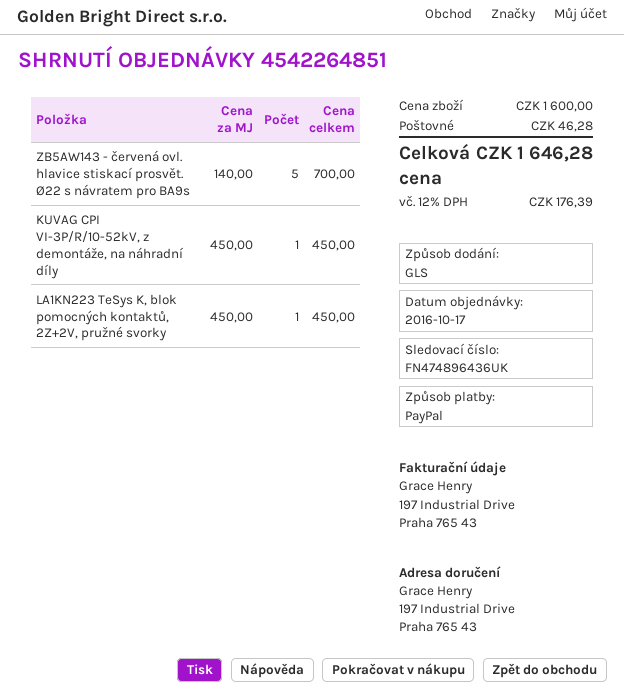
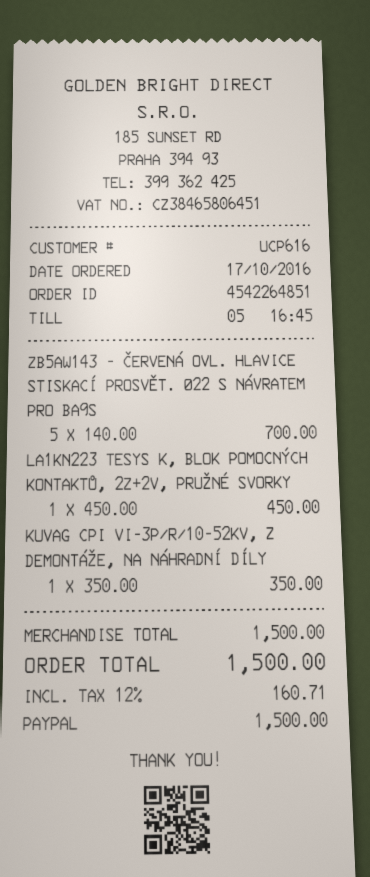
KUVAG CPI VI-3P/R/10-52kV, z demontáže, na náhradní díly: 1 x 450.00 = 450.00 -> 1 x 350.00 = 350.00
subtotal: 1600.00 -> 1500.00
shipping: 46.28 -> none
tax: 12% = 176.39 -> 12% = 160.71
total: 1646.28 -> 1500.00

